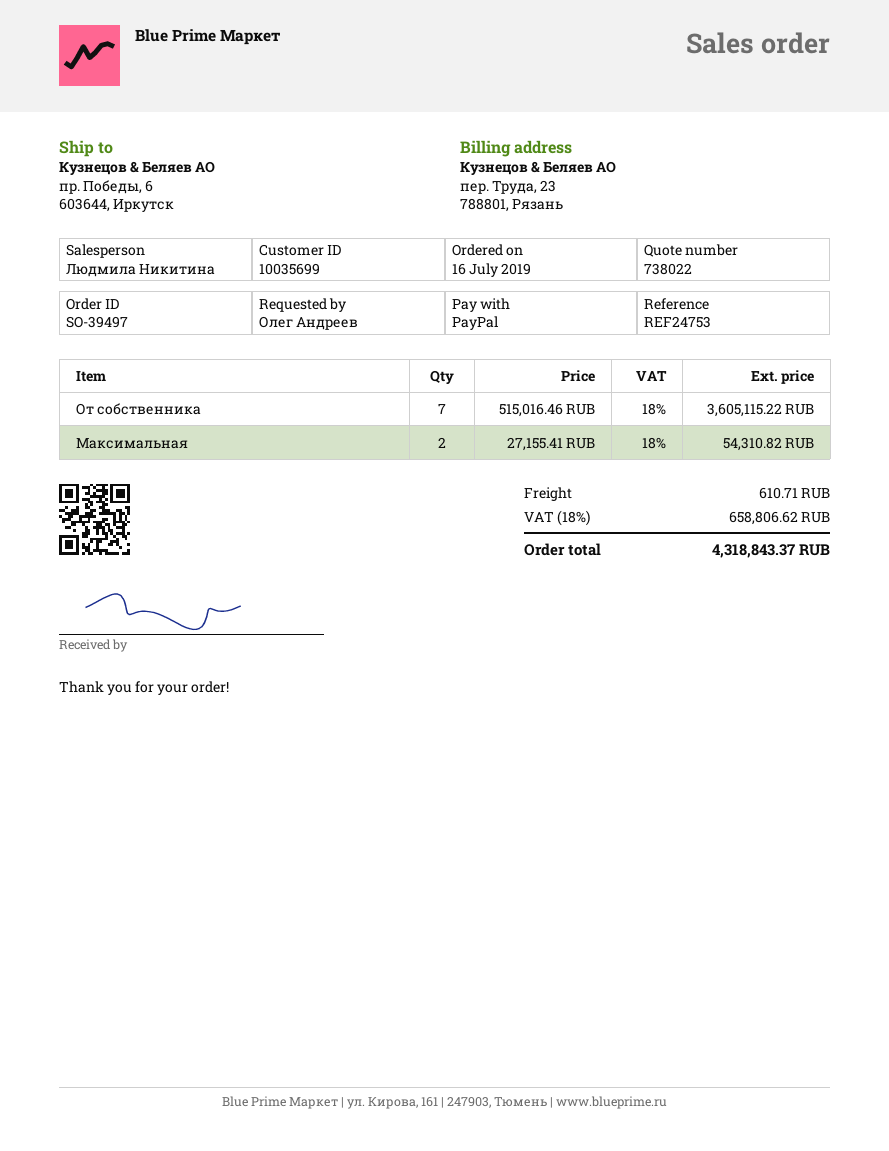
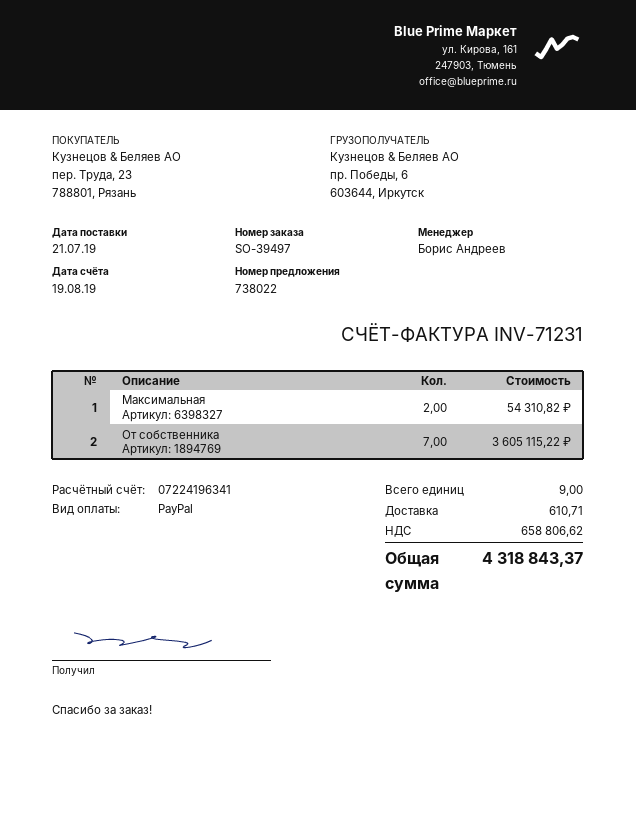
sales rep: Людмила Никитина -> Борис Андреев

